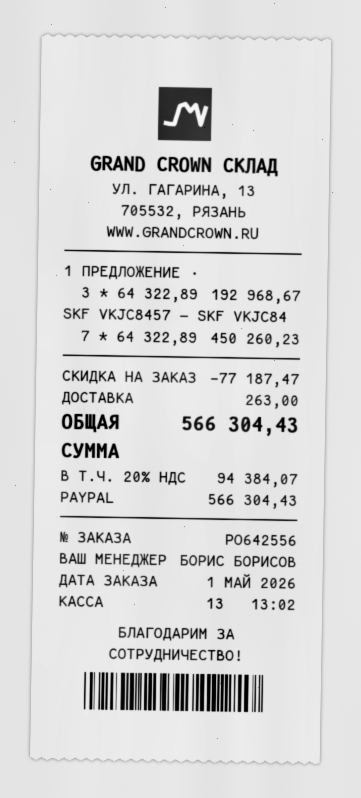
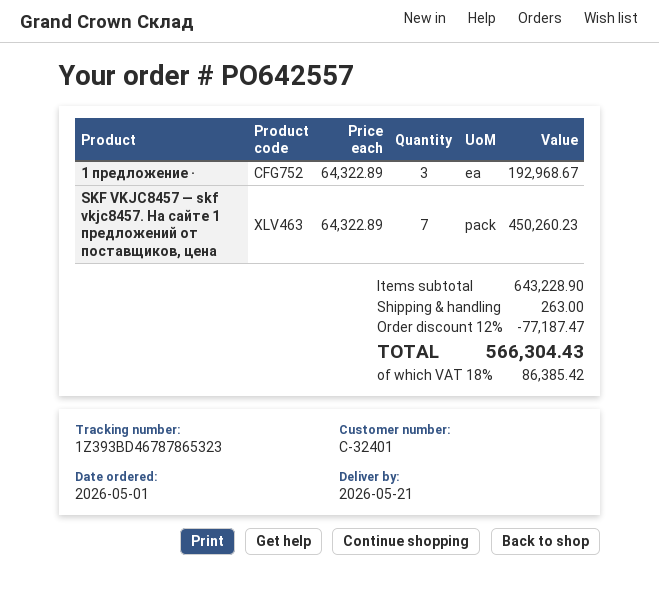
order number: PO642556 -> PO642557
tax: 20% = 94384.07 -> 18% = 86385.42

